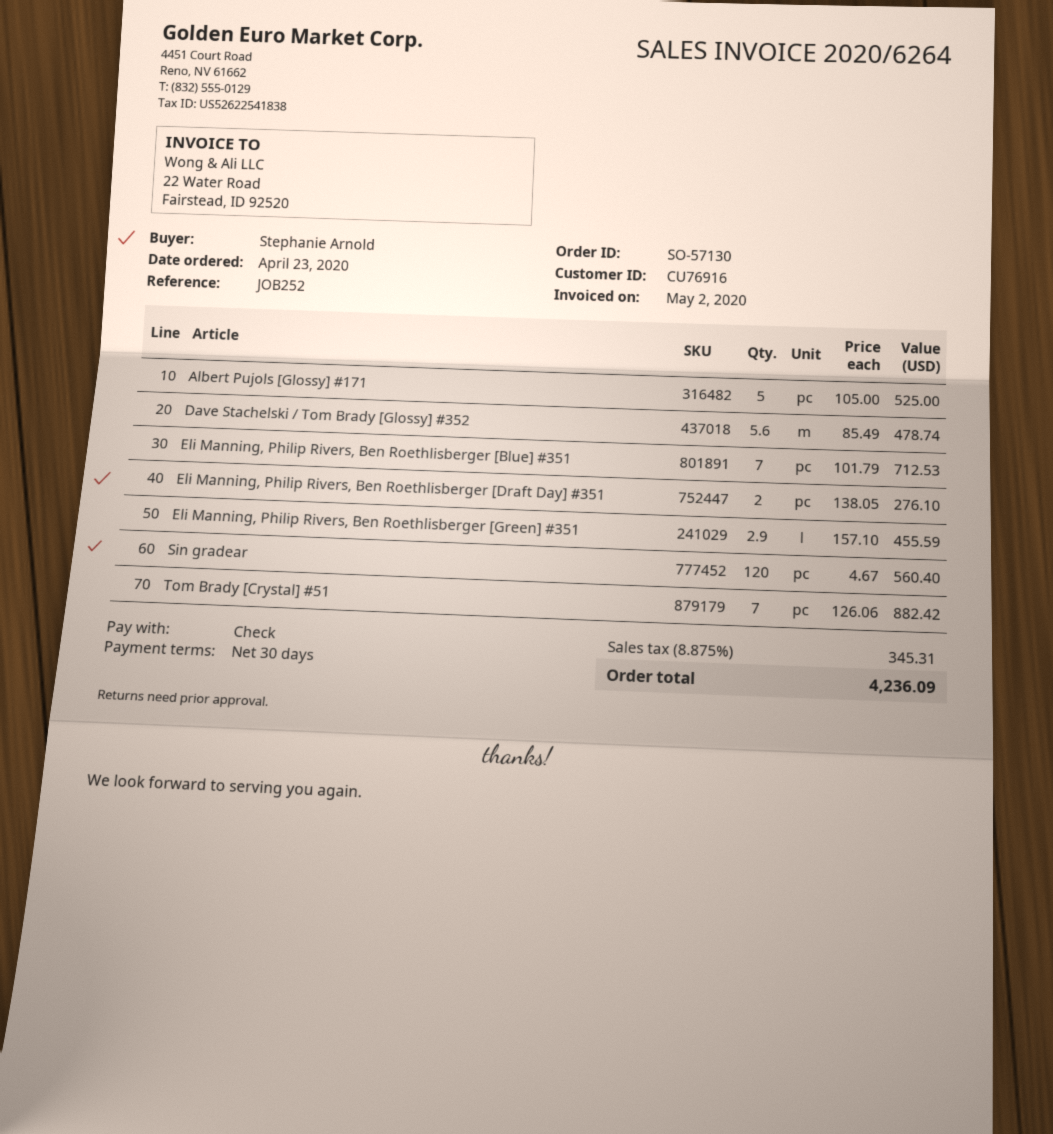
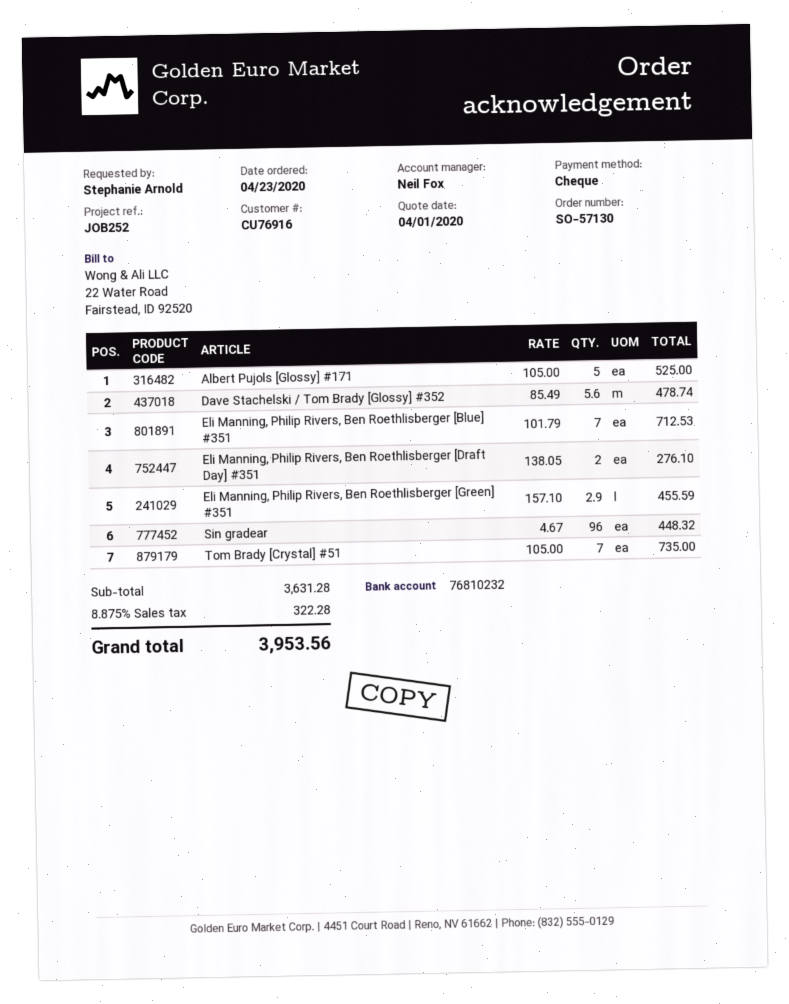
Sin gradear: 120 x 4.67 = 560.40 -> 96 x 4.67 = 448.32
Tom Brady [Crystal] #51: 7 x 126.06 = 882.42 -> 7 x 105.00 = 735.00
tax: 8.875% = 345.31 -> 8.875% = 322.28
total: 4236.09 -> 3953.56

